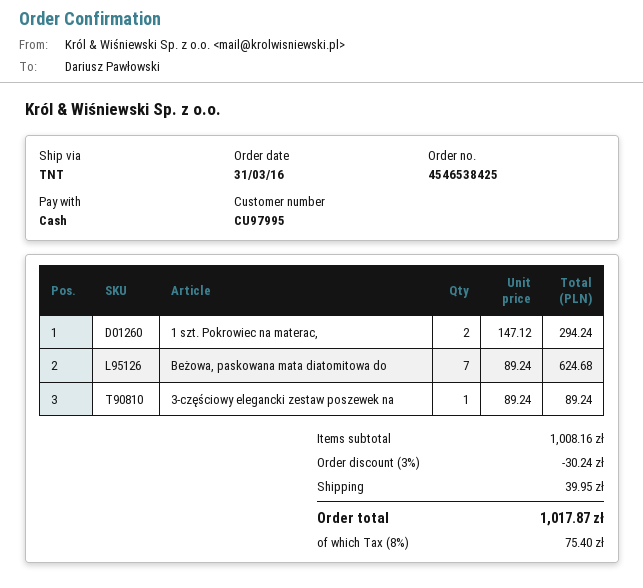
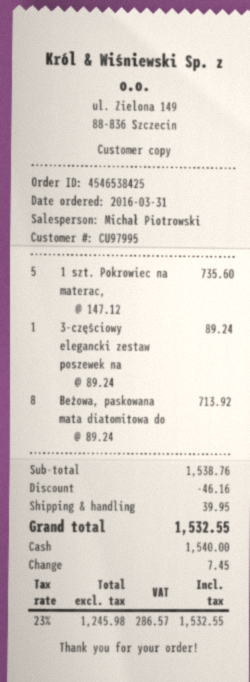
1 szt. Pokrowiec na materac,: 2 x 147.12 = 294.24 -> 5 x 147.12 = 735.60
Beżowa, paskowana mata diatomitowa do: 7 x 89.24 = 624.68 -> 8 x 89.24 = 713.92
subtotal: 1008.16 -> 1538.76
discount: 30.24 -> 46.16
tax: 8% = 75.40 -> 23% = 286.57
total: 1017.87 -> 1532.55

